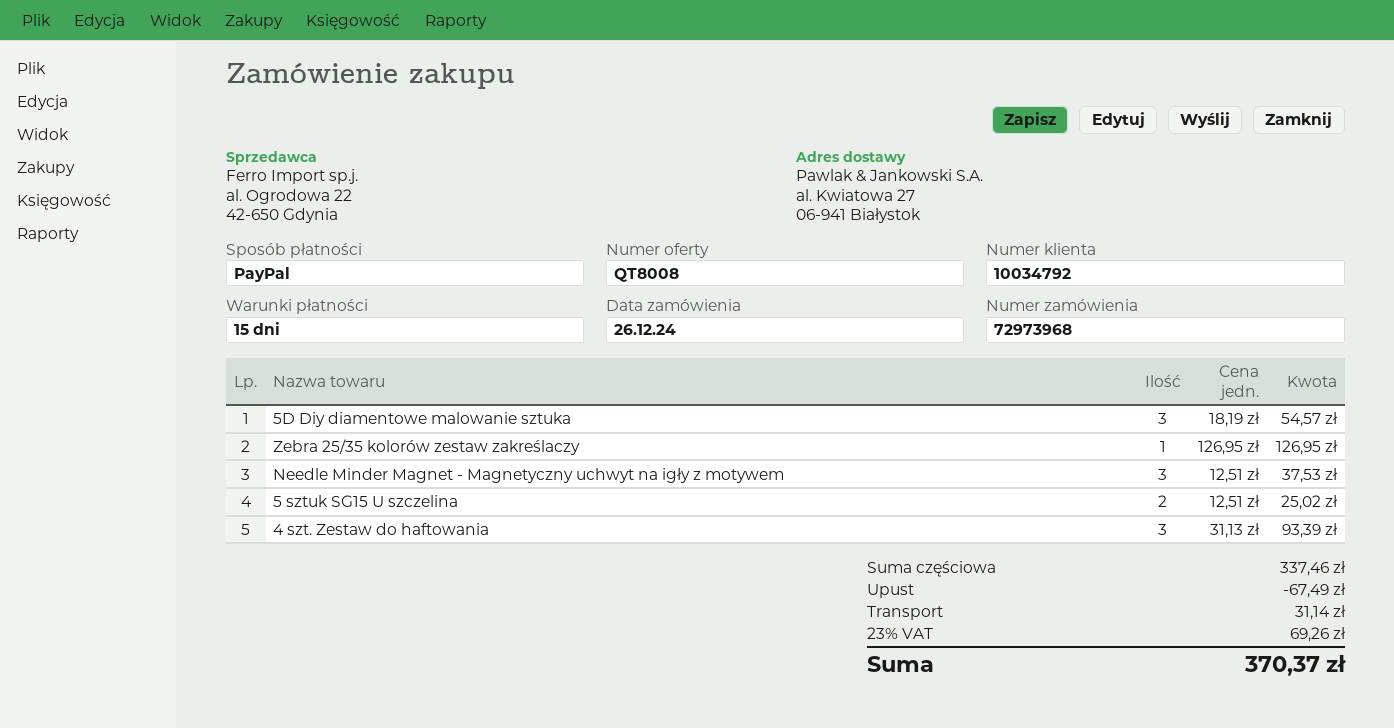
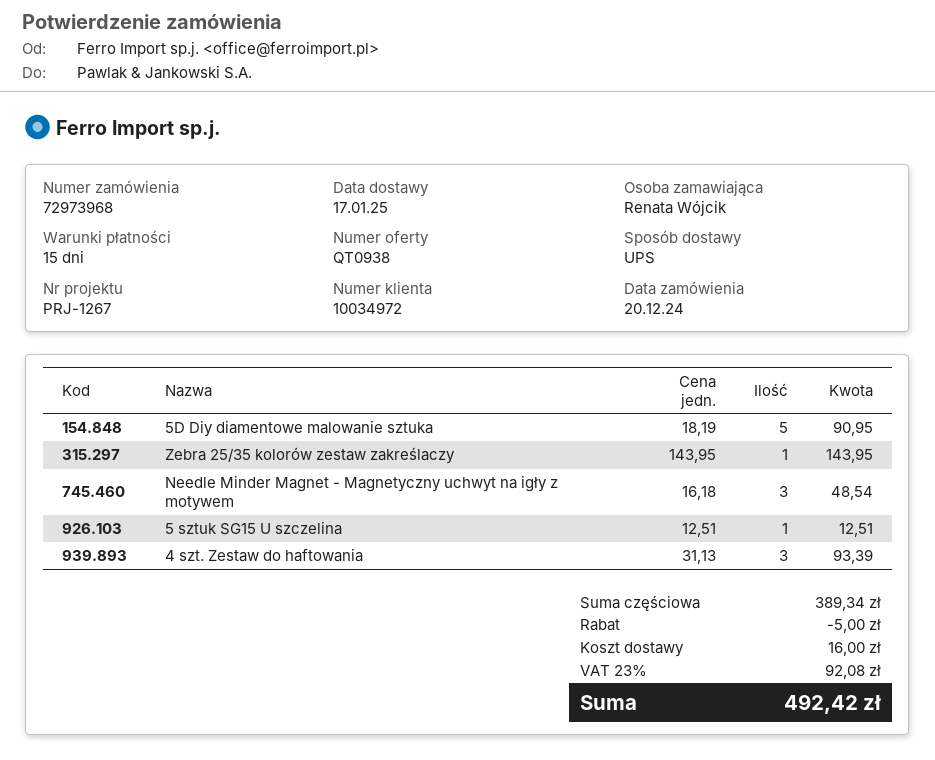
quote number: QT8008 -> QT0938
order date: 2024-12-26 -> 2024-12-20
customer number: 10034792 -> 10034972
5D Diy diamentowe malowanie sztuka: 3 x 18.19 = 54.57 -> 5 x 18.19 = 90.95
Zebra 25/35 kolorów zestaw zakreślaczy: 1 x 126.95 = 126.95 -> 1 x 143.95 = 143.95
Needle Minder Magnet - Magnetyczny uchwyt na igły z motywem: 3 x 12.51 = 37.53 -> 3 x 16.18 = 48.54
5 sztuk SG15 U szczelina: 2 x 12.51 = 25.02 -> 1 x 12.51 = 12.51
subtotal: 337.46 -> 389.34
discount: 67.49 -> 5.00
shipping: 31.14 -> 16.00
tax: 23% = 69.26 -> 23% = 92.08
total: 370.37 -> 492.42

